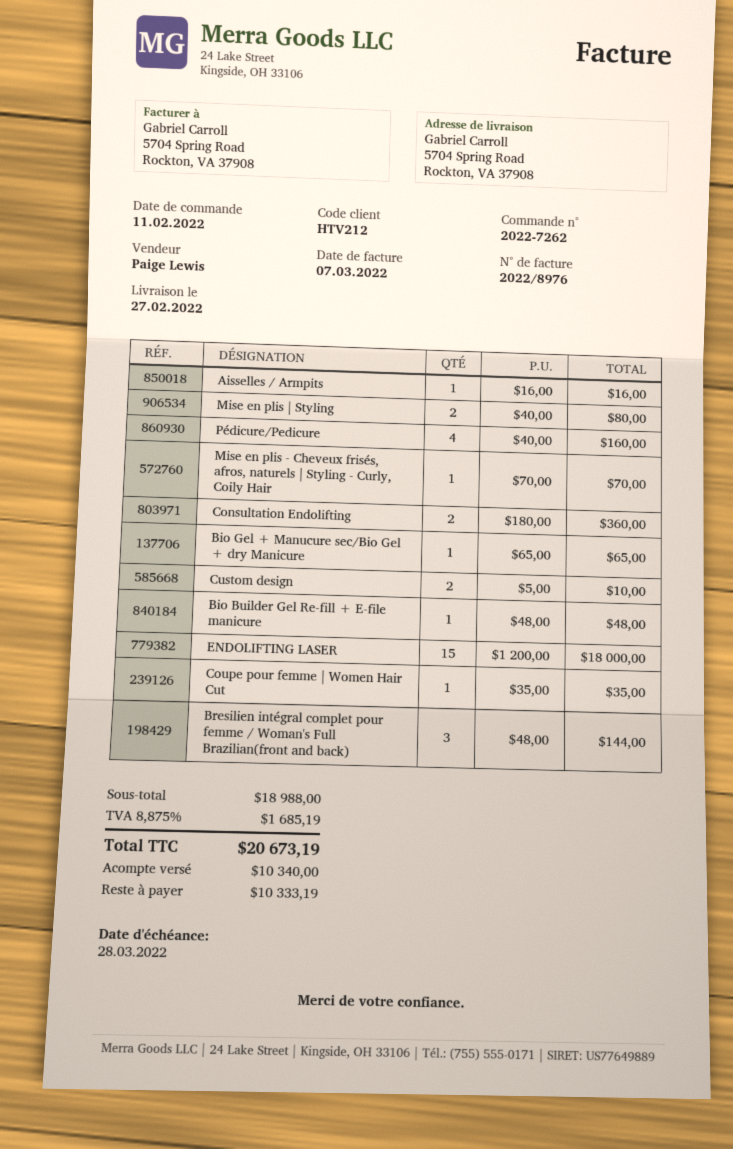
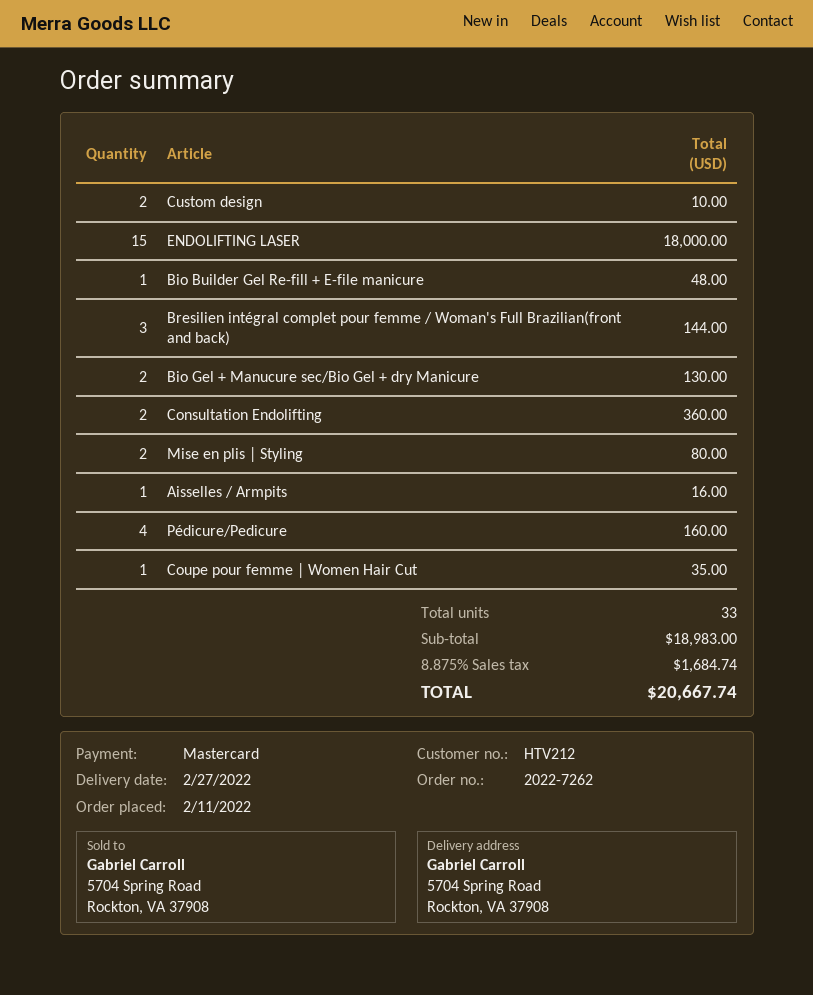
Mise en plis - Cheveux frisés, afros, naturels | Styling - Curly, Coily Hair: 1 for 70.00 -> none
Bio Gel + Manucure sec/Bio Gel + dry Manicure: 1 for 65.00 -> 2 for 130.00
subtotal: 18988.00 -> 18983.00
tax: 8.875% = 1685.19 -> 8.875% = 1684.74
total: 20673.19 -> 20667.74

